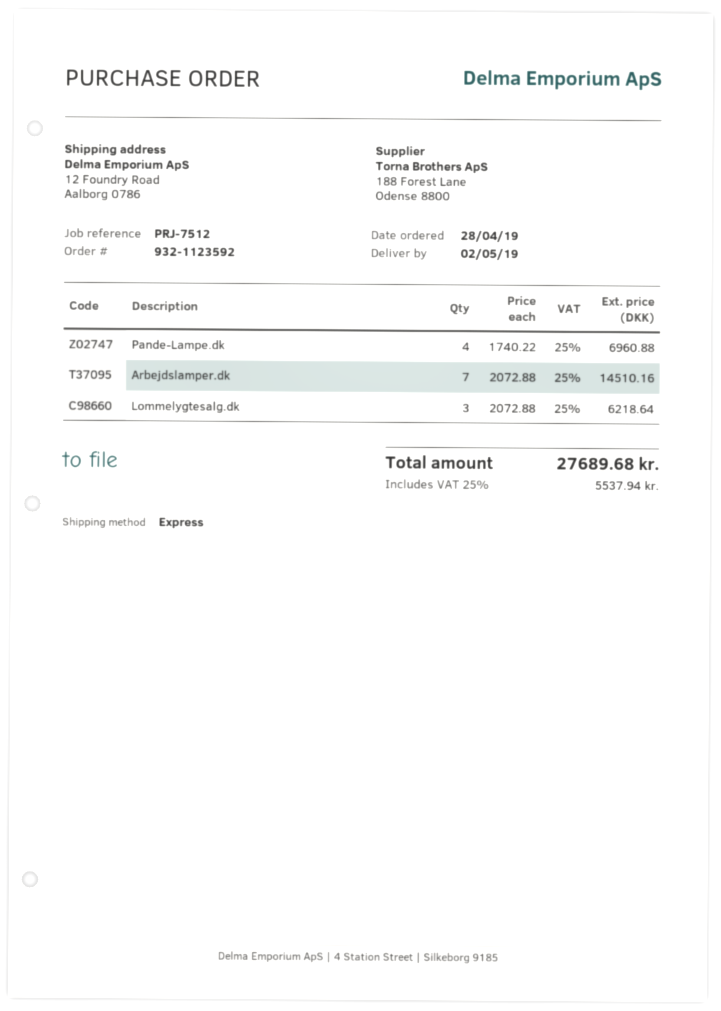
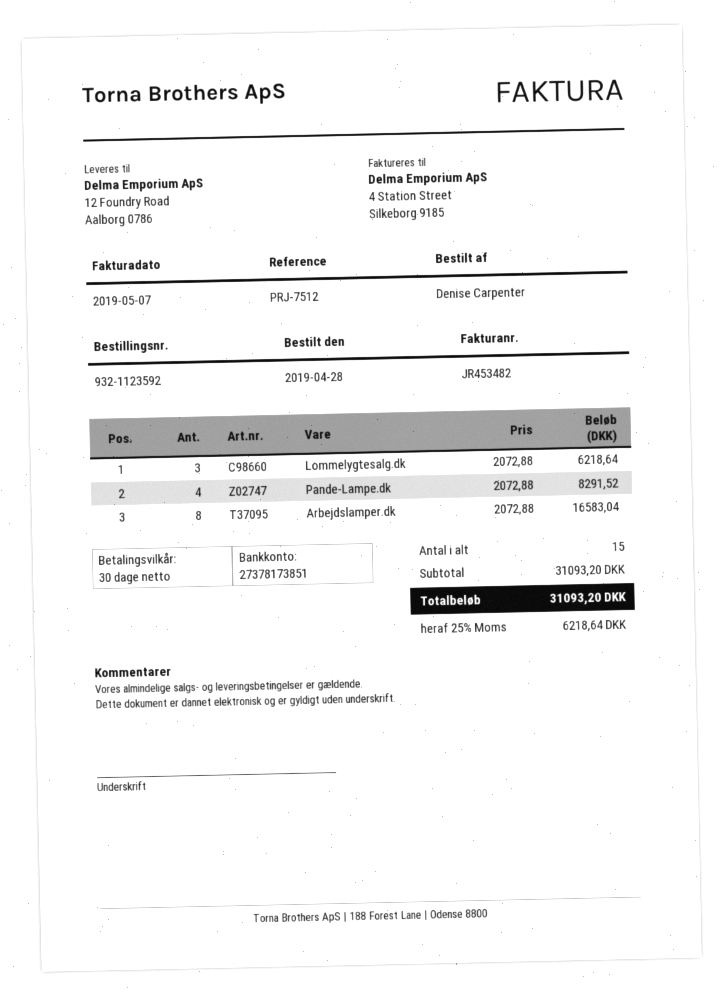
Pande-Lampe.dk: 4 x 1740.22 = 6960.88 -> 4 x 2072.88 = 8291.52
Arbejdslamper.dk: 7 x 2072.88 = 14510.16 -> 8 x 2072.88 = 16583.04
tax: 25% = 5537.94 -> 25% = 6218.64
total: 27689.68 -> 31093.20

